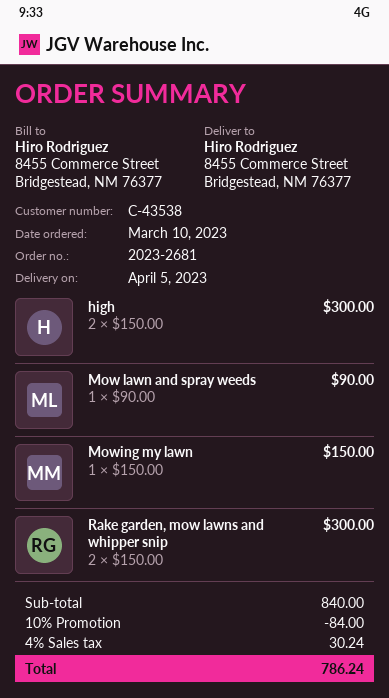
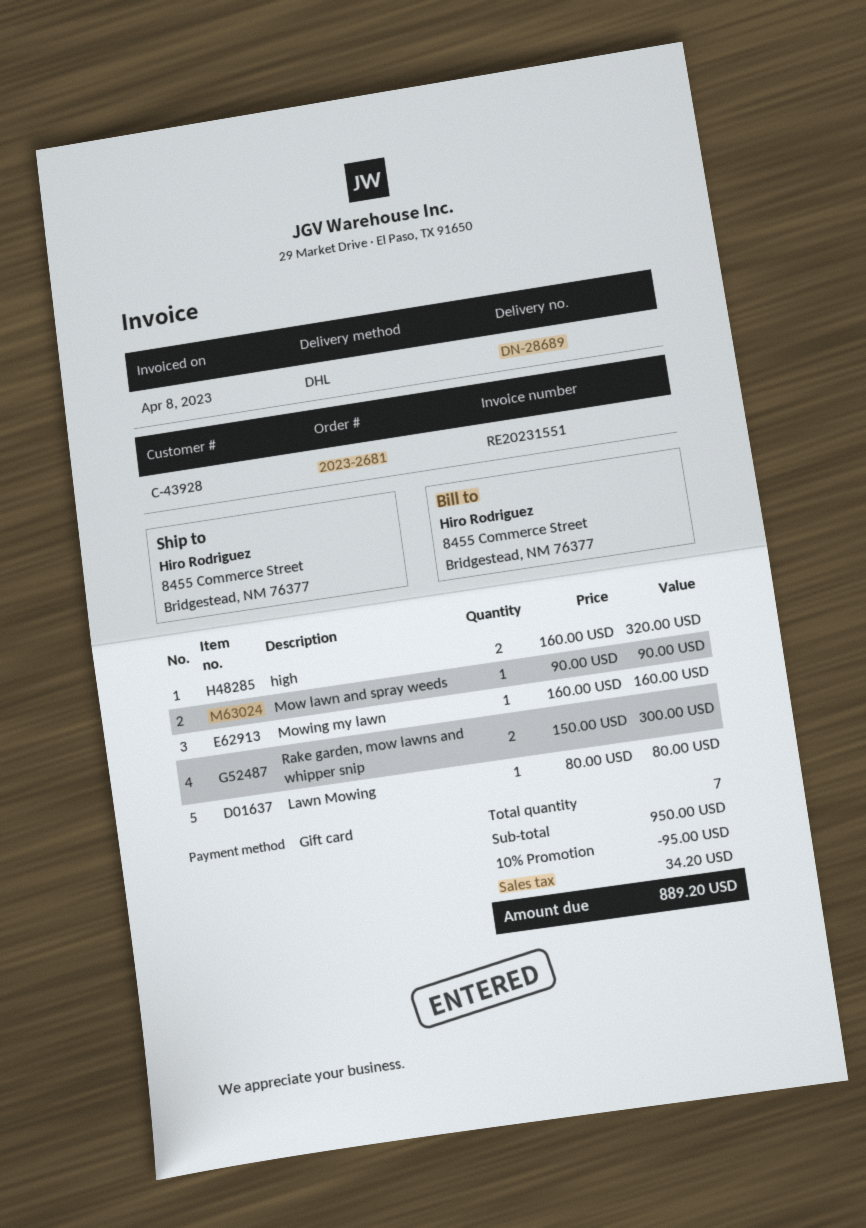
customer number: C-43538 -> C-43928
high: 2 x 150.00 = 300.00 -> 2 x 160.00 = 320.00
Mowing my lawn: 1 x 150.00 = 150.00 -> 1 x 160.00 = 160.00
Lawn Mowing: none -> 1 x 80.00 = 80.00
subtotal: 840.00 -> 950.00
discount: 10% = 84.00 -> 10% = 95.00
tax: 30.24 -> 34.20
total: 786.24 -> 889.20

